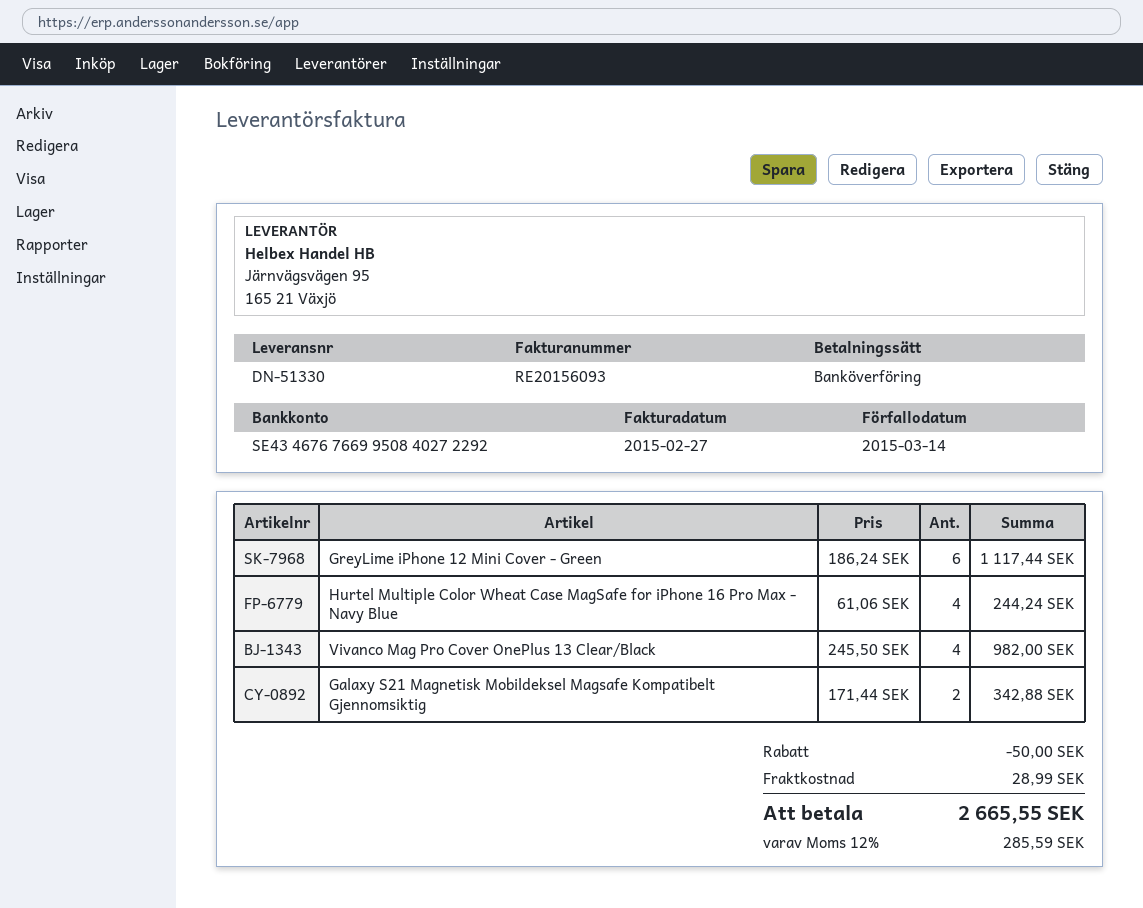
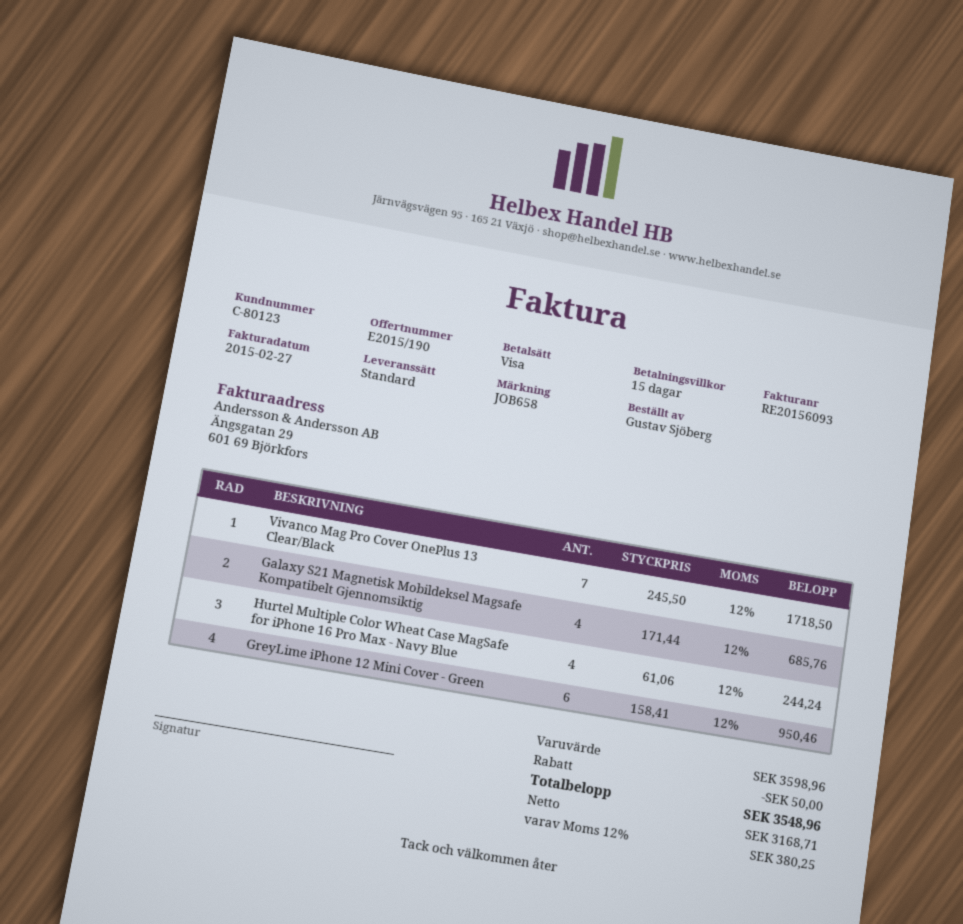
payment method: bank transfer -> Visa
GreyLime iPhone 12 Mini Cover - Green: 6 x 186.24 = 1117.44 -> 6 x 158.41 = 950.46
Vivanco Mag Pro Cover OnePlus 13 Clear/Black: 4 x 245.50 = 982.00 -> 7 x 245.50 = 1718.50
Galaxy S21 Magnetisk Mobildeksel Magsafe Kompatibelt Gjennomsiktig: 2 x 171.44 = 342.88 -> 4 x 171.44 = 685.76
shipping: 28.99 -> none
tax: 12% = 285.59 -> 12% = 380.25
total: 2665.55 -> 3548.96

